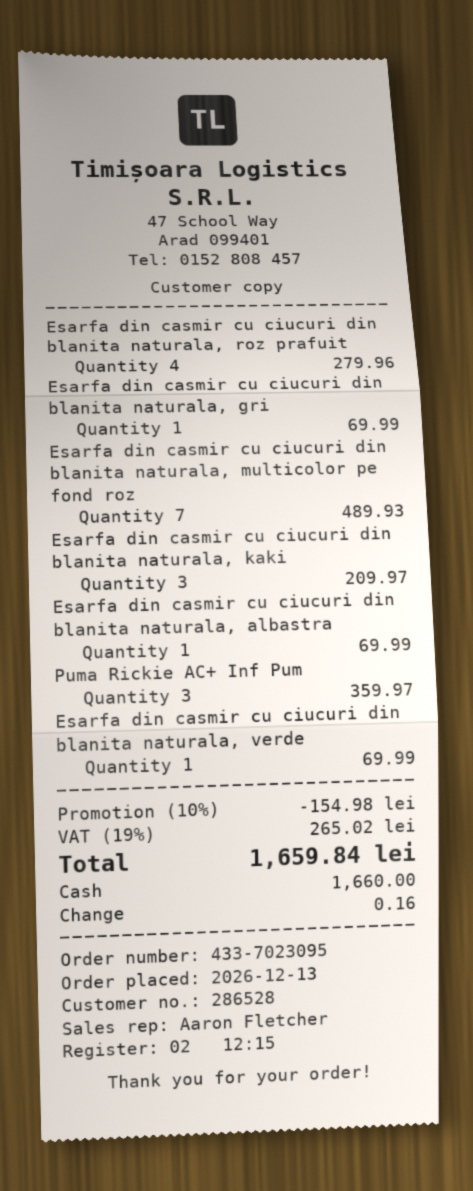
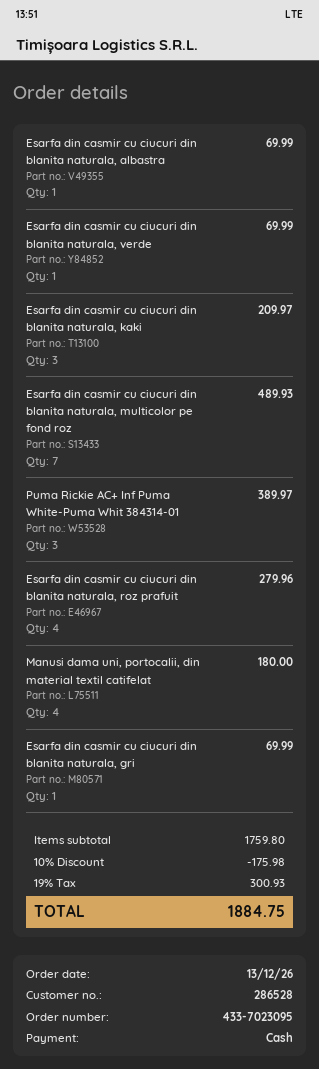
Puma Rickie AC+ Inf Pum: 3 for 359.97 -> 3 for 389.97
Manusi dama uni, portocalii, din material textil catifelat: none -> 4 for 180.00
discount: 10% = 154.98 -> 10% = 175.98
tax: 19% = 265.02 -> 19% = 300.93
total: 1659.84 -> 1884.75

